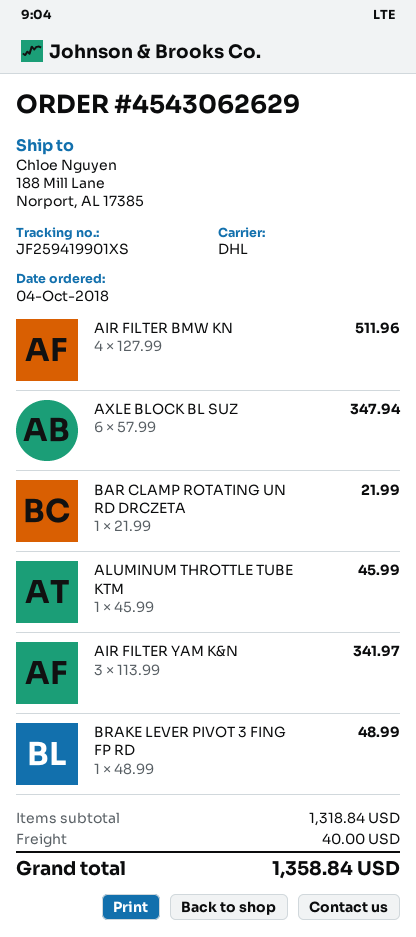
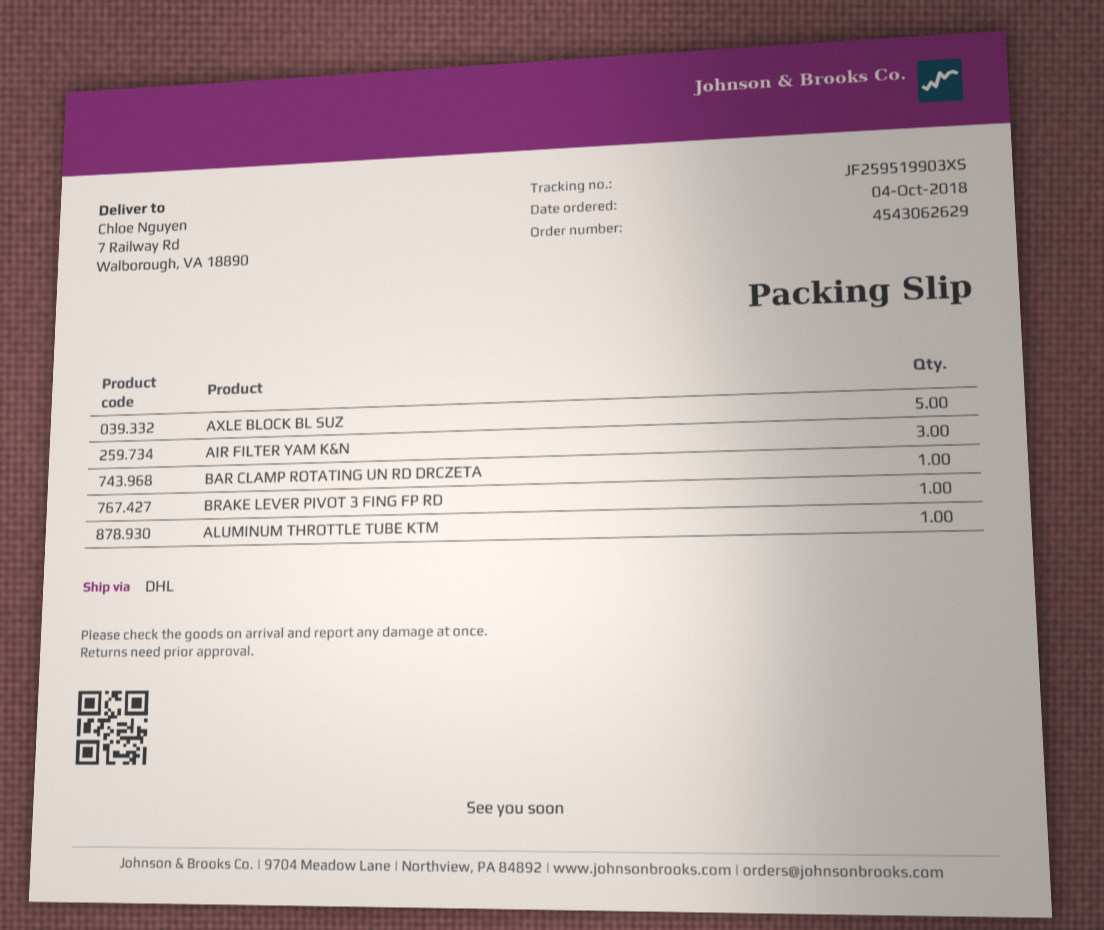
tracking number: JF259419901XS -> JF259519903XS
ship to: 188 Mill Lane, Norport, AL 17385 -> 7 Railway Rd, Walborough, VA 18890
AIR FILTER BMW KN: 4 -> none
AXLE BLOCK BL SUZ: 6 -> 5

